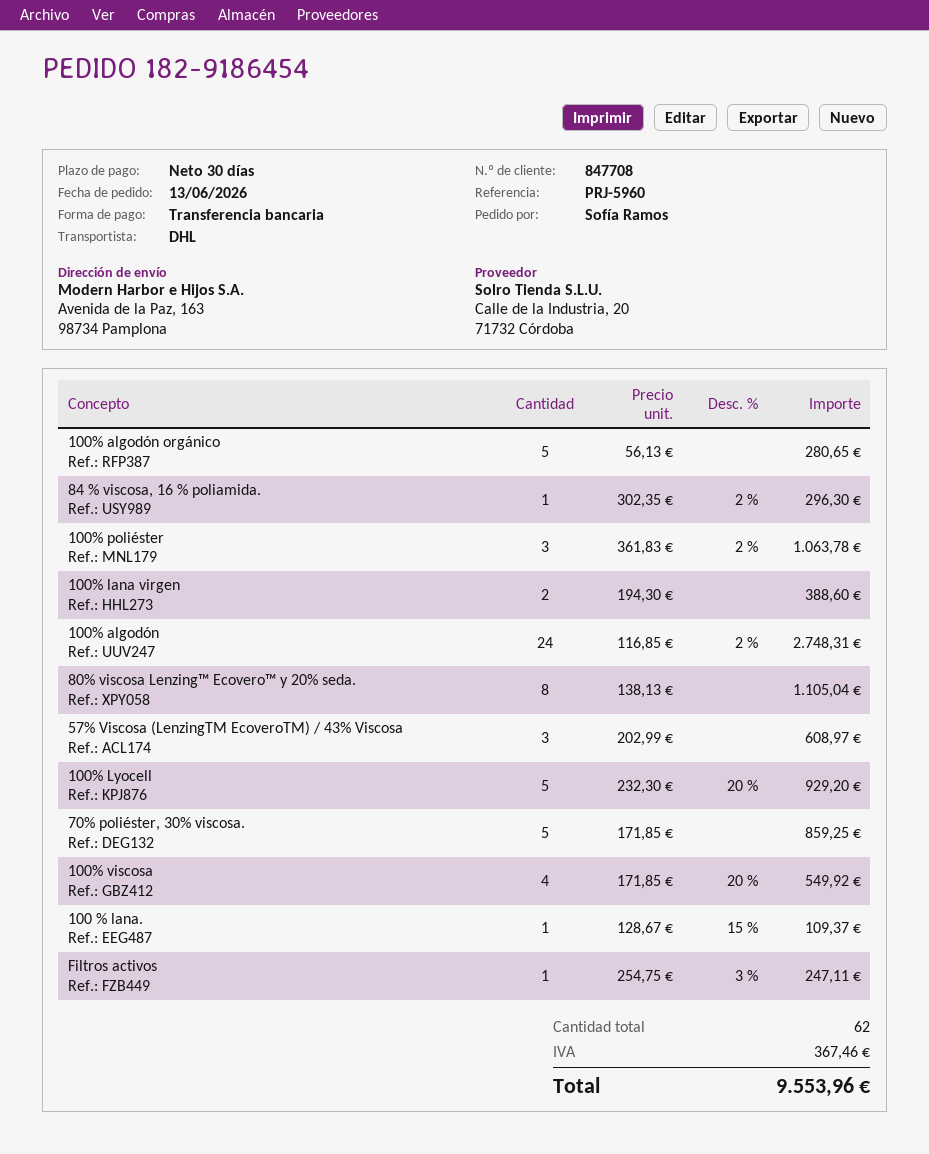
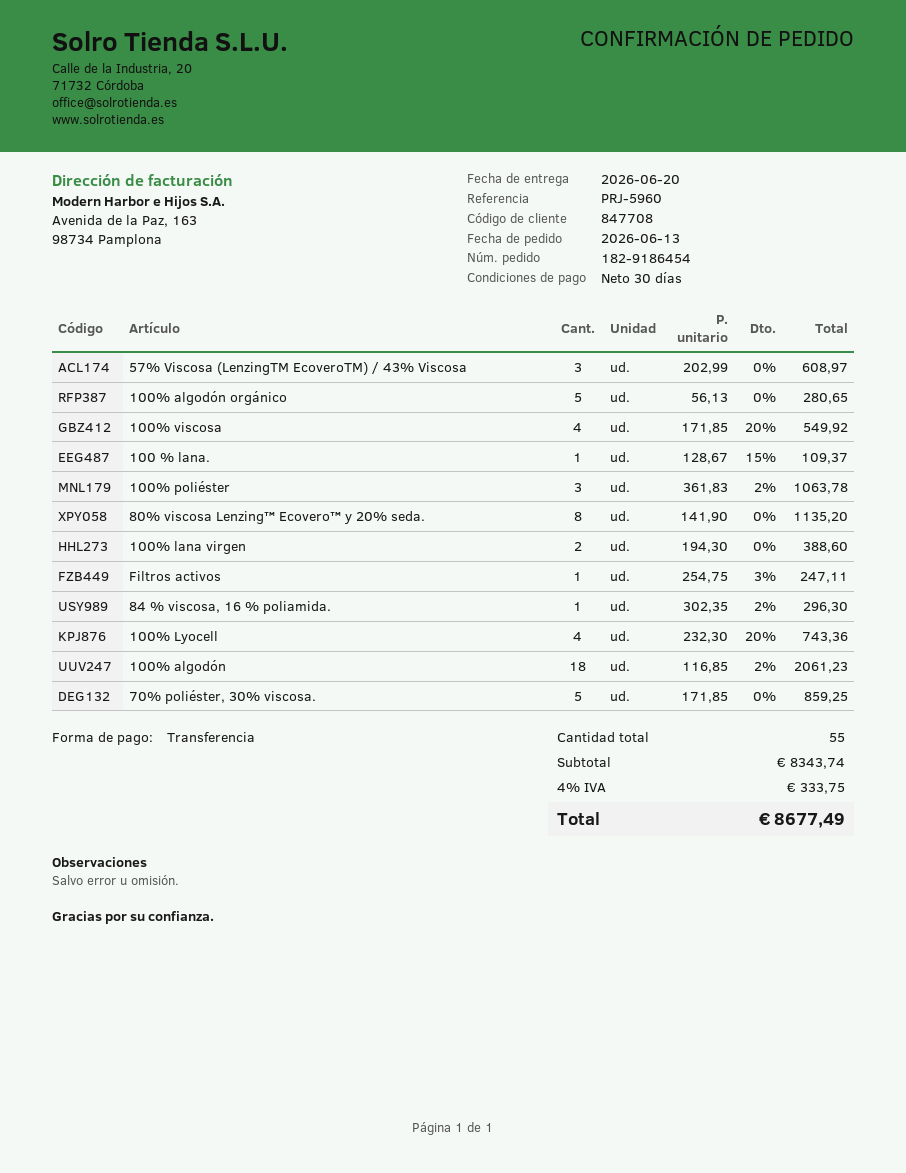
100% algodón: 24 x 116.85 - 2% = 2748.31 -> 18 x 116.85 - 2% = 2061.23
80% viscosa Lenzing™ Ecovero™ y 20% seda.: 8 x 138.13 = 1105.04 -> 8 x 141.90 = 1135.20
100% Lyocell: 5 x 232.30 - 20% = 929.20 -> 4 x 232.30 - 20% = 743.36
total quantity: 62 -> 55
tax: 367.46 -> 333.75
total: 9553.96 -> 8677.49

